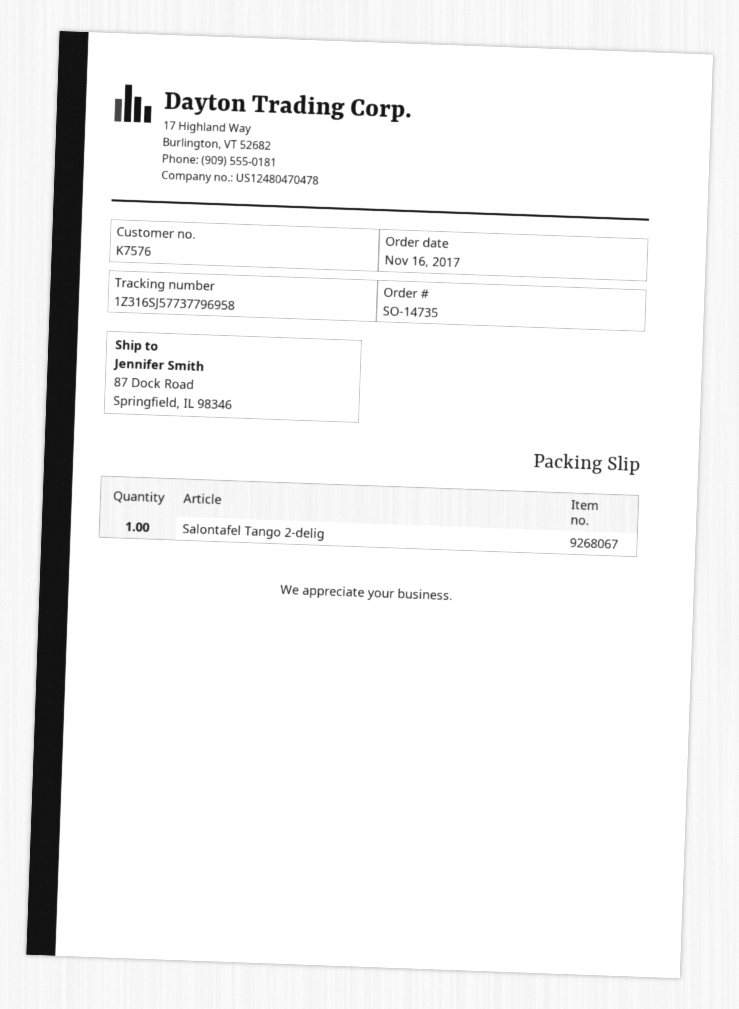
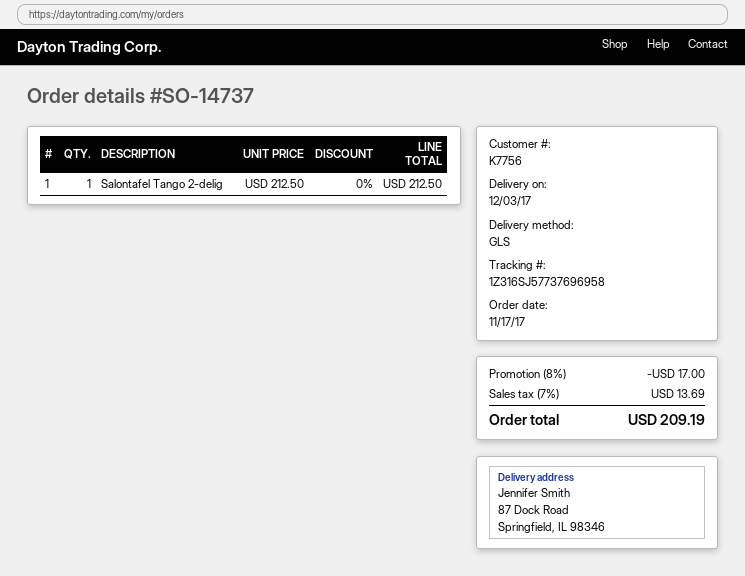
order number: SO-14735 -> SO-14737
order date: 2017-11-16 -> 2017-11-17
customer number: K7576 -> K7756
tracking number: 1Z316SJ57737796958 -> 1Z316SJ57737696958

